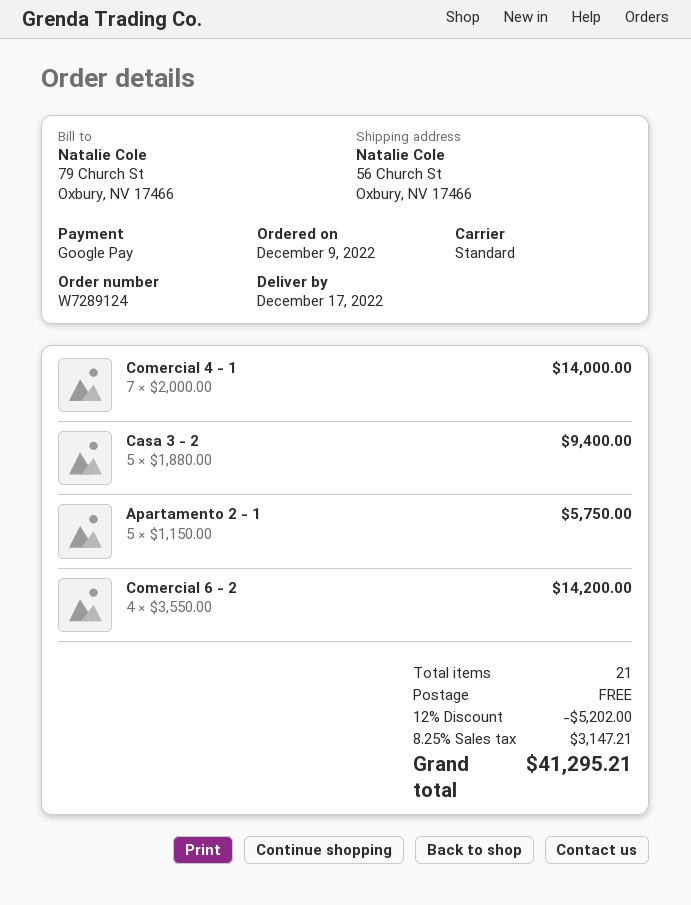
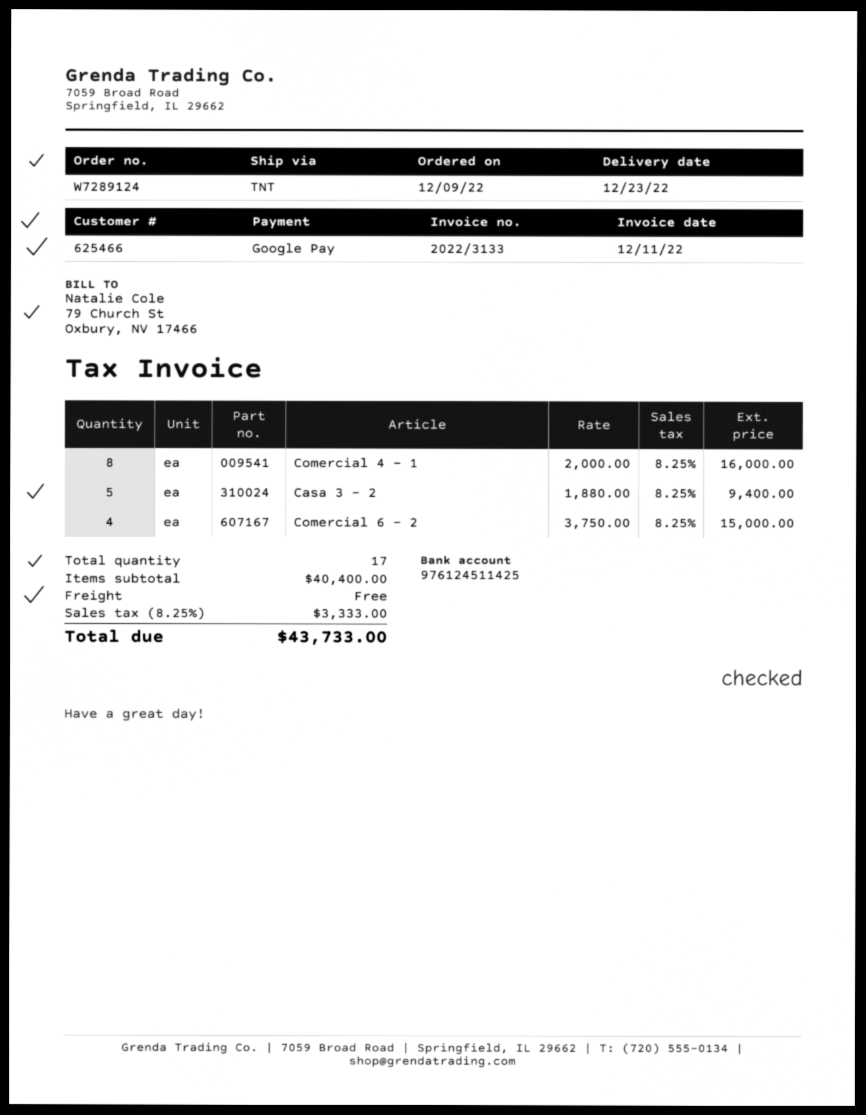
delivery date: 2022-12-17 -> 2022-12-23
shipping method: standard -> TNT
Comercial 4 - 1: 7 x 2000.00 = 14000.00 -> 8 x 2000.00 = 16000.00
Apartamento 2 - 1: 5 x 1150.00 = 5750.00 -> none
Comercial 6 - 2: 4 x 3550.00 = 14200.00 -> 4 x 3750.00 = 15000.00
total quantity: 21 -> 17
discount: 12% = 5202.00 -> none
tax: 8.25% = 3147.21 -> 8.25% = 3333.00
total: 41295.21 -> 43733.00

